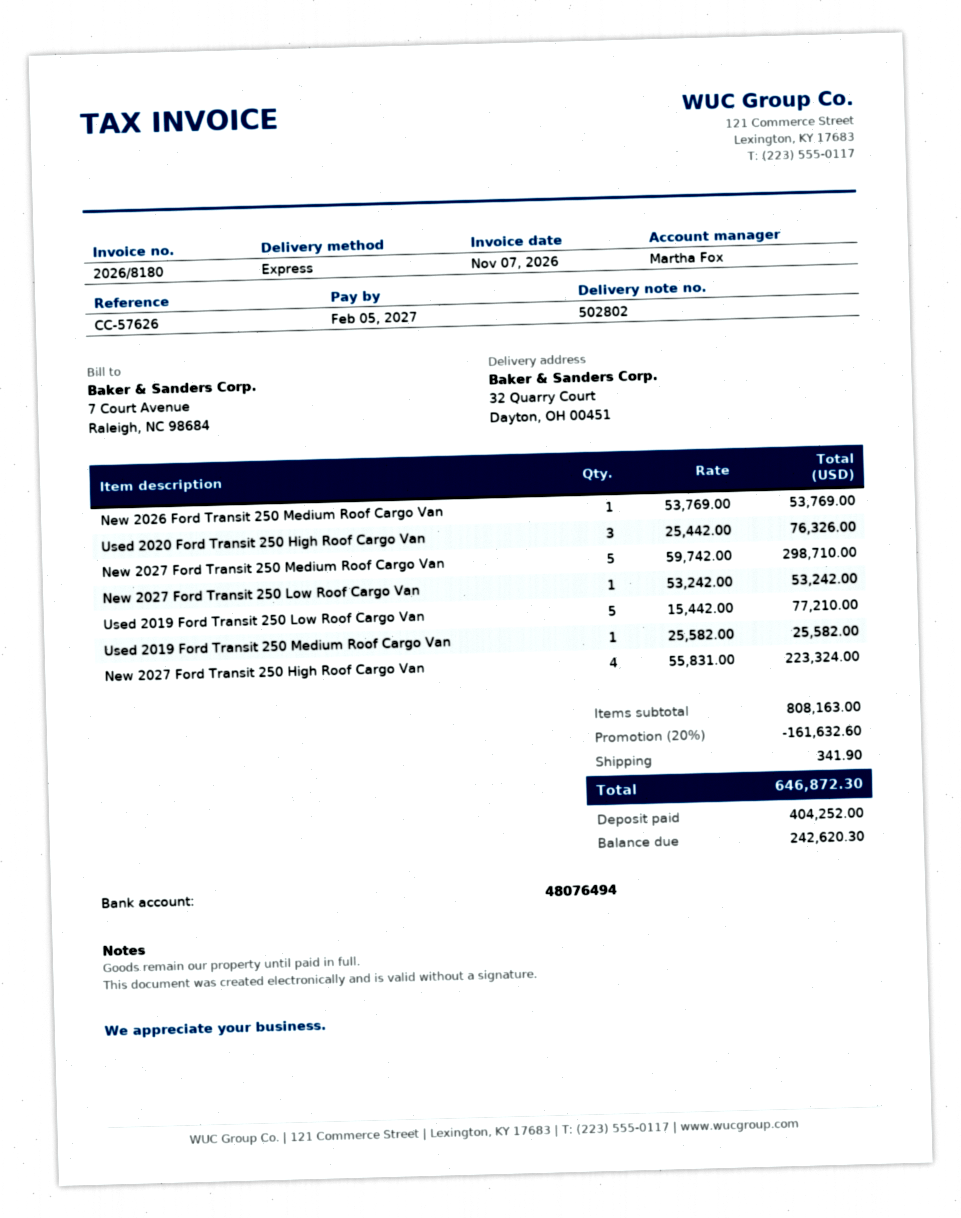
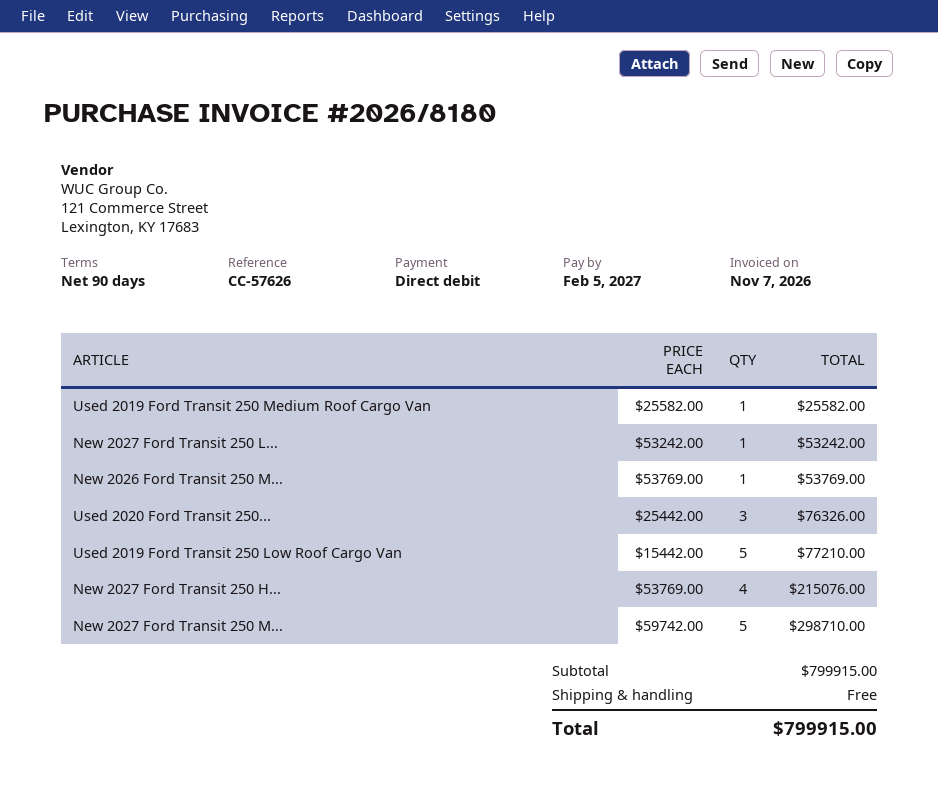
New 2027 Ford Transit 250 High Roof Cargo Van: 4 x 55831.00 = 223324.00 -> 4 x 53769.00 = 215076.00
subtotal: 808163.00 -> 799915.00
discount: 20% = 161632.60 -> none
shipping: 341.90 -> 0.00
total: 646872.30 -> 799915.00

